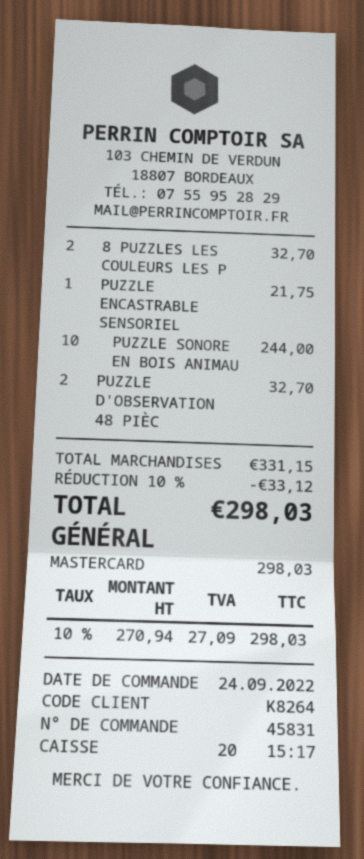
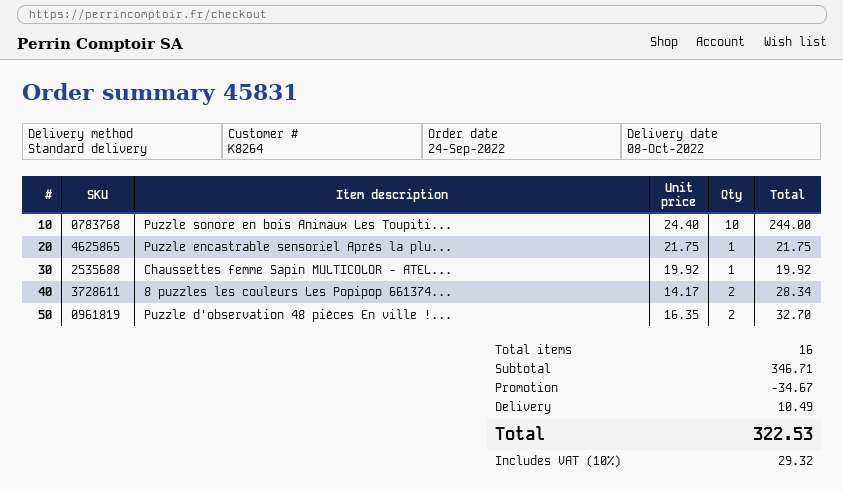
8 PUZZLES LES COULEURS LES P: 2 for 32.70 -> 2 for 28.34
Chaussettes femme Sapin MULTICOLOR - ATEL...: none -> 1 for 19.92
subtotal: 331.15 -> 346.71
discount: 33.12 -> 34.67
shipping: none -> 10.49
tax: 10% = 27.09 -> 10% = 29.32
total: 298.03 -> 322.53

